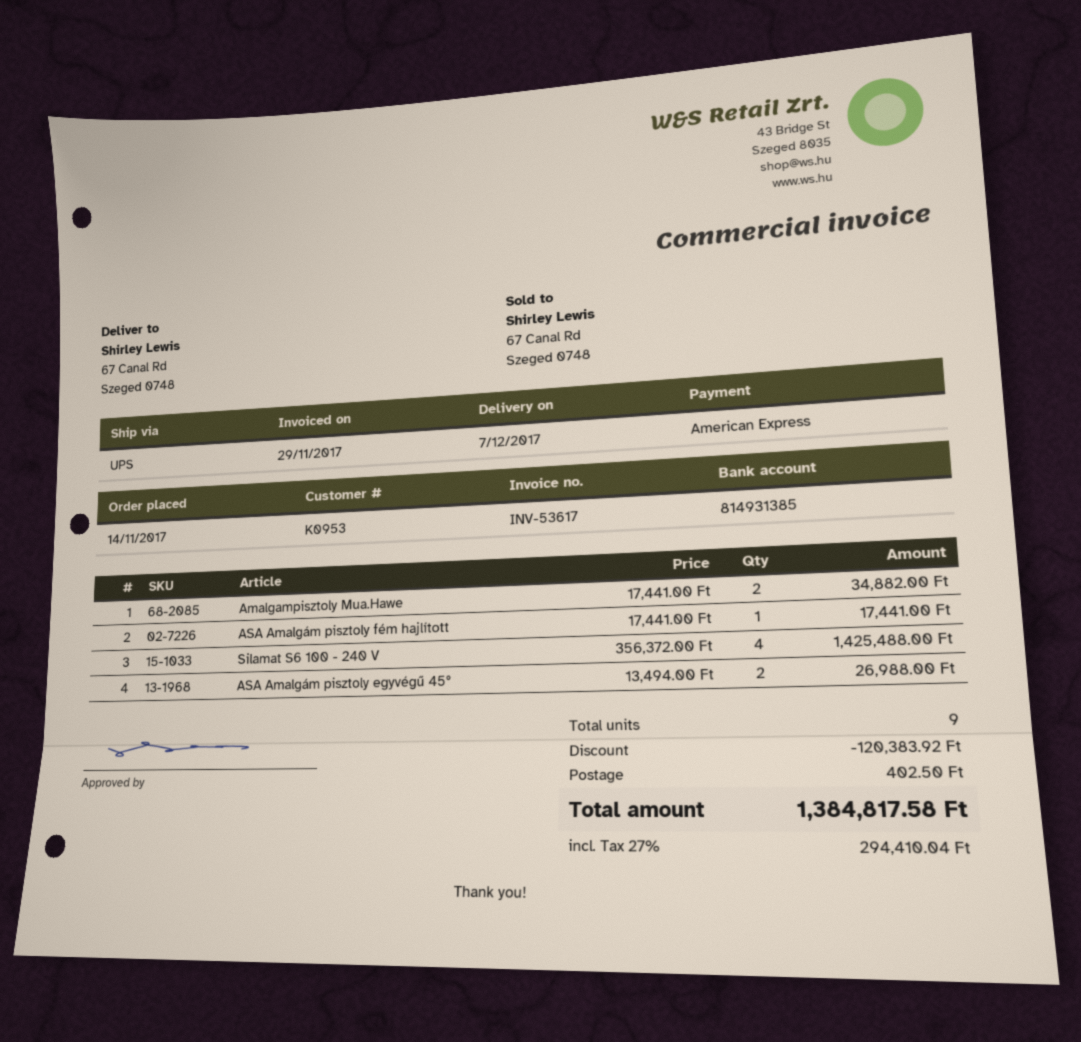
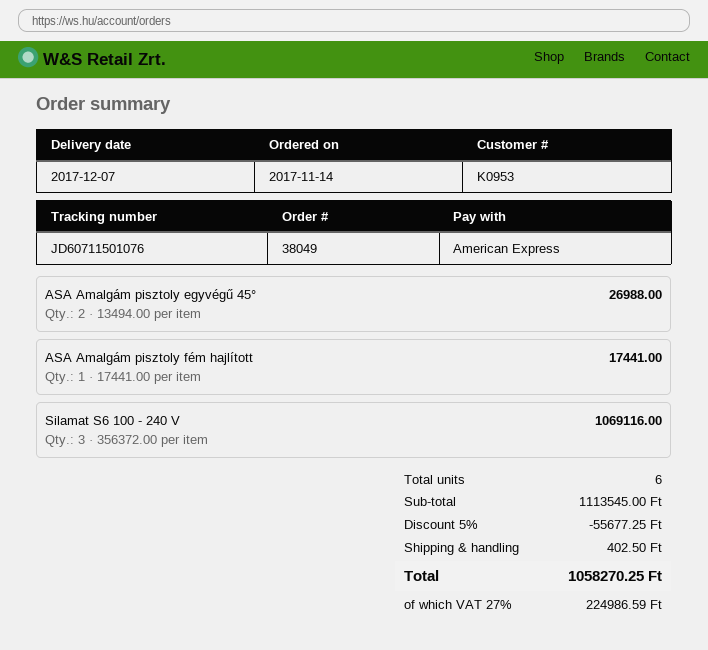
Amalgampisztoly Mua.Hawe: 2 x 17441.00 = 34882.00 -> none
Silamat S6 100 - 240 V: 4 x 356372.00 = 1425488.00 -> 3 x 356372.00 = 1069116.00
total quantity: 9 -> 6
discount: 120383.92 -> 55677.25
tax: 27% = 294410.04 -> 27% = 224986.59
total: 1384817.58 -> 1058270.25

